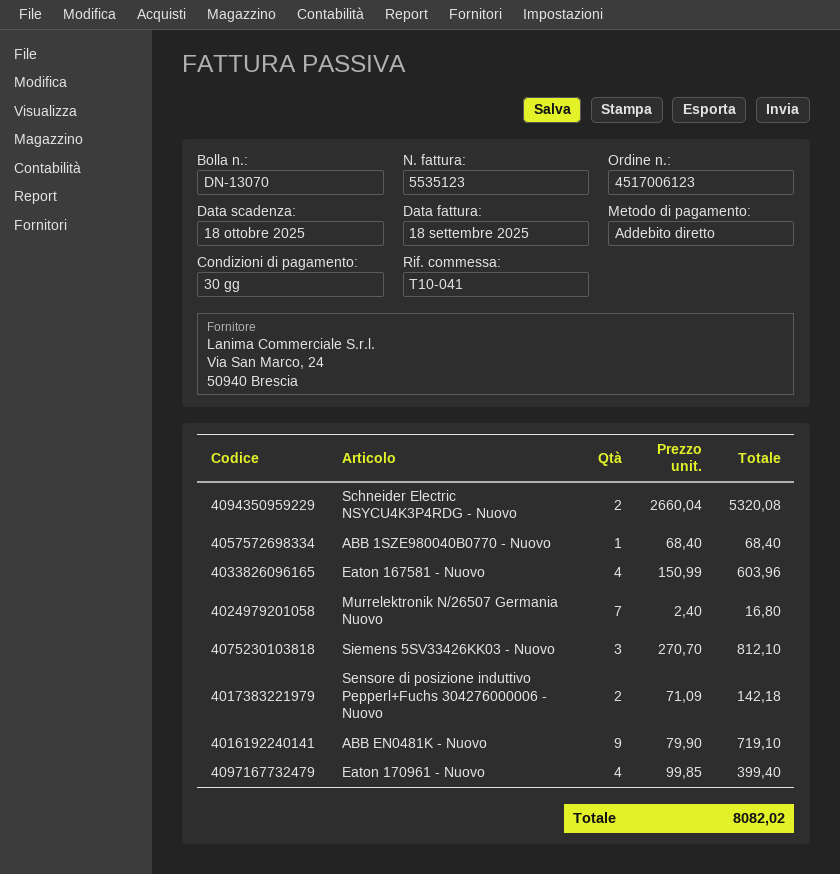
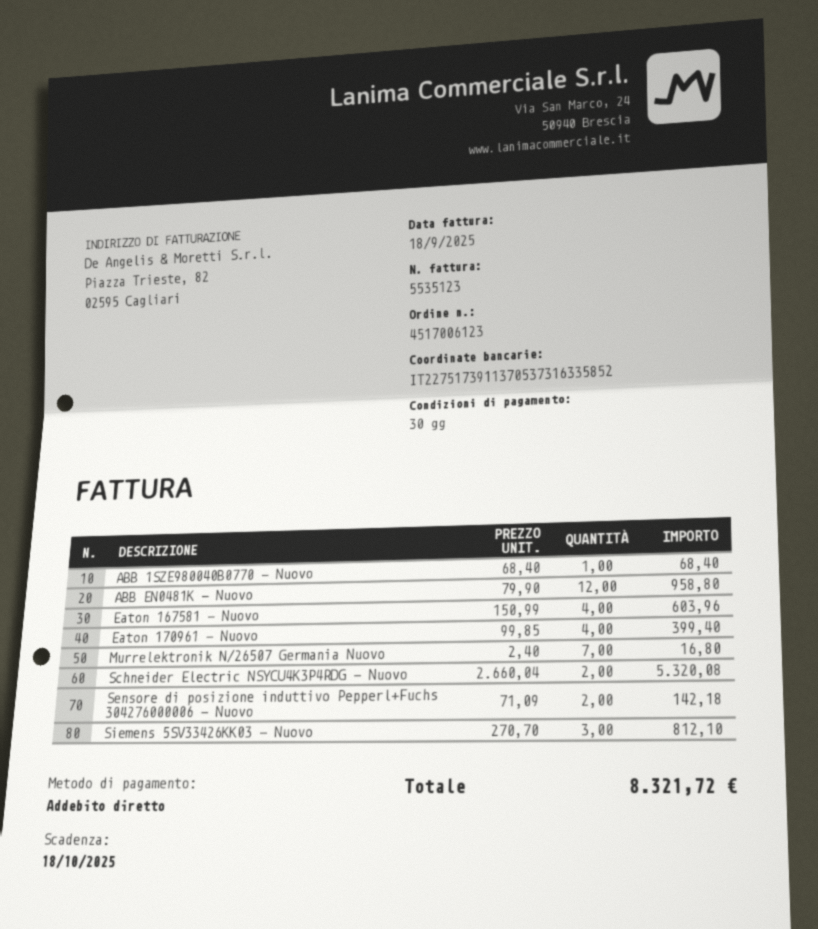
ABB EN0481K - Nuovo: 9 x 79.90 = 719.10 -> 12 x 79.90 = 958.80
total: 8082.02 -> 8321.72

